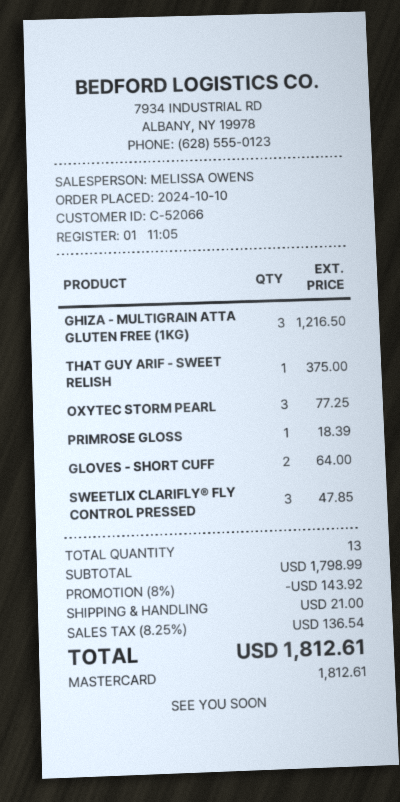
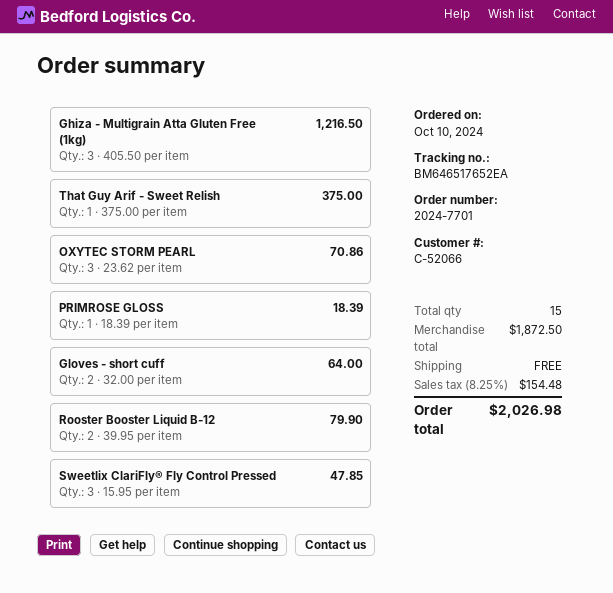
OXYTEC STORM PEARL: 3 for 77.25 -> 3 for 70.86
Rooster Booster Liquid B-12: none -> 2 for 79.90
total quantity: 13 -> 15
subtotal: 1798.99 -> 1872.50
discount: 8% = 143.92 -> none
shipping: 21.00 -> 0.00
tax: 8.25% = 136.54 -> 8.25% = 154.48
total: 1812.61 -> 2026.98

